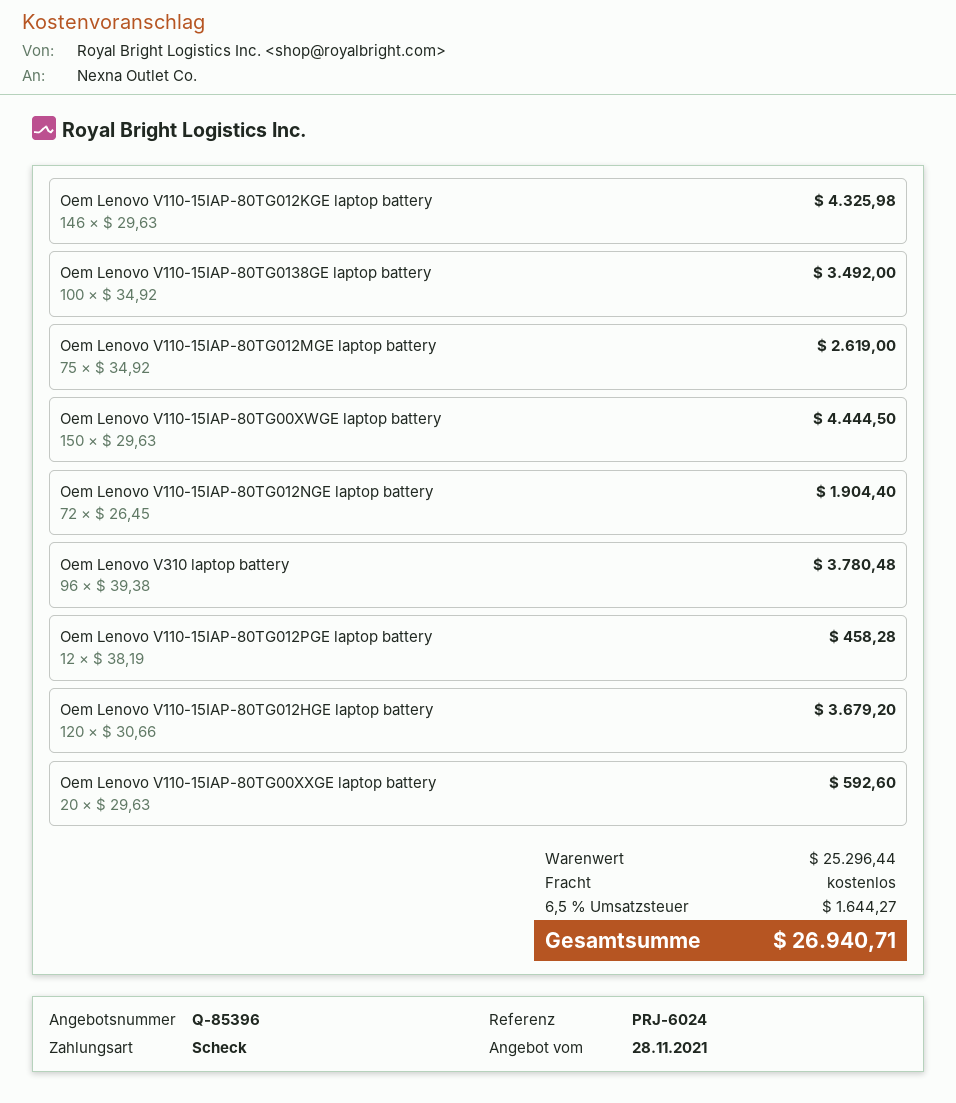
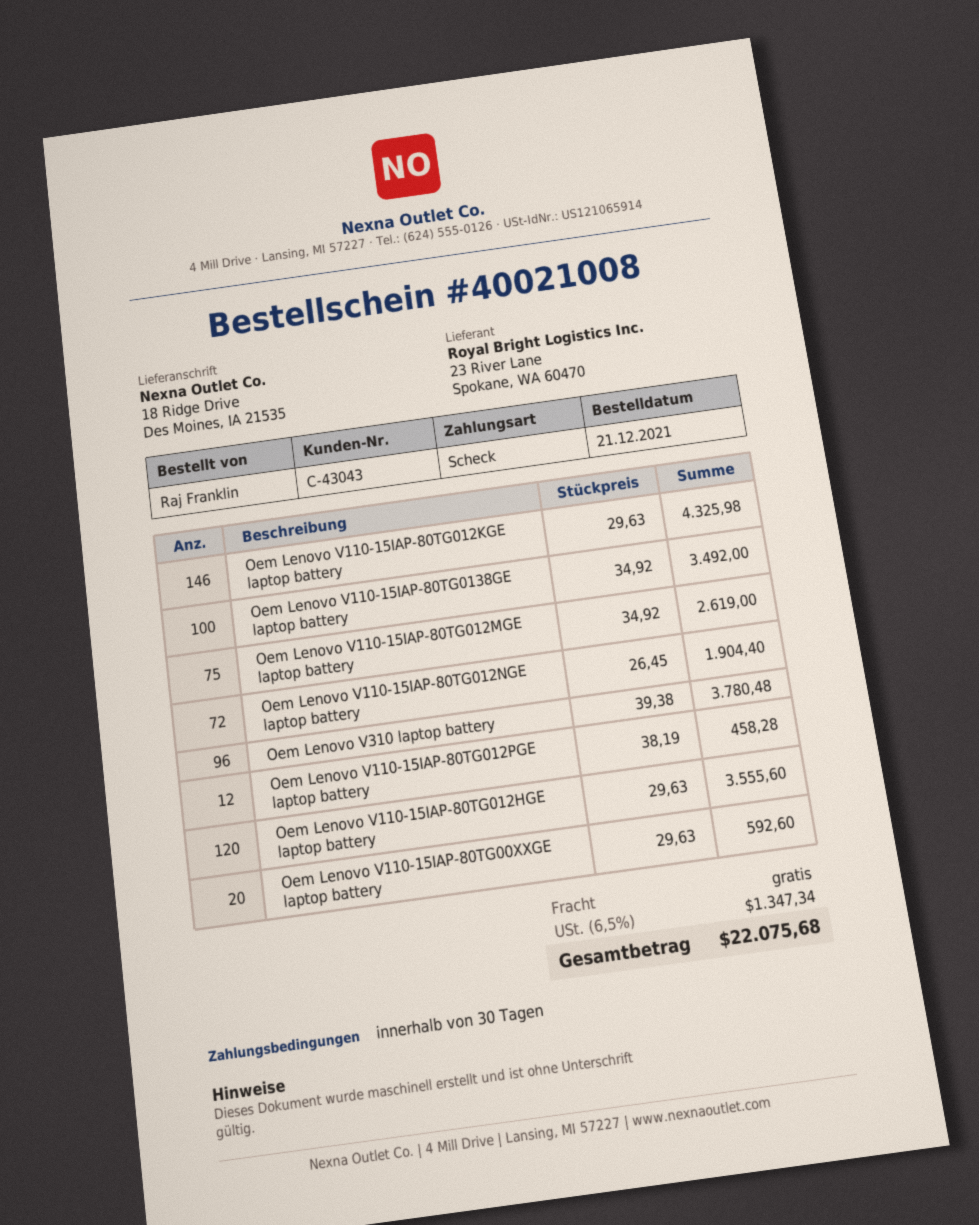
Oem Lenovo V110-15IAP-80TG00XWGE laptop battery: 150 x 29.63 = 4444.50 -> none
Oem Lenovo V110-15IAP-80TG012HGE laptop battery: 120 x 30.66 = 3679.20 -> 120 x 29.63 = 3555.60
tax: 6.5% = 1644.27 -> 6.5% = 1347.34
total: 26940.71 -> 22075.68

